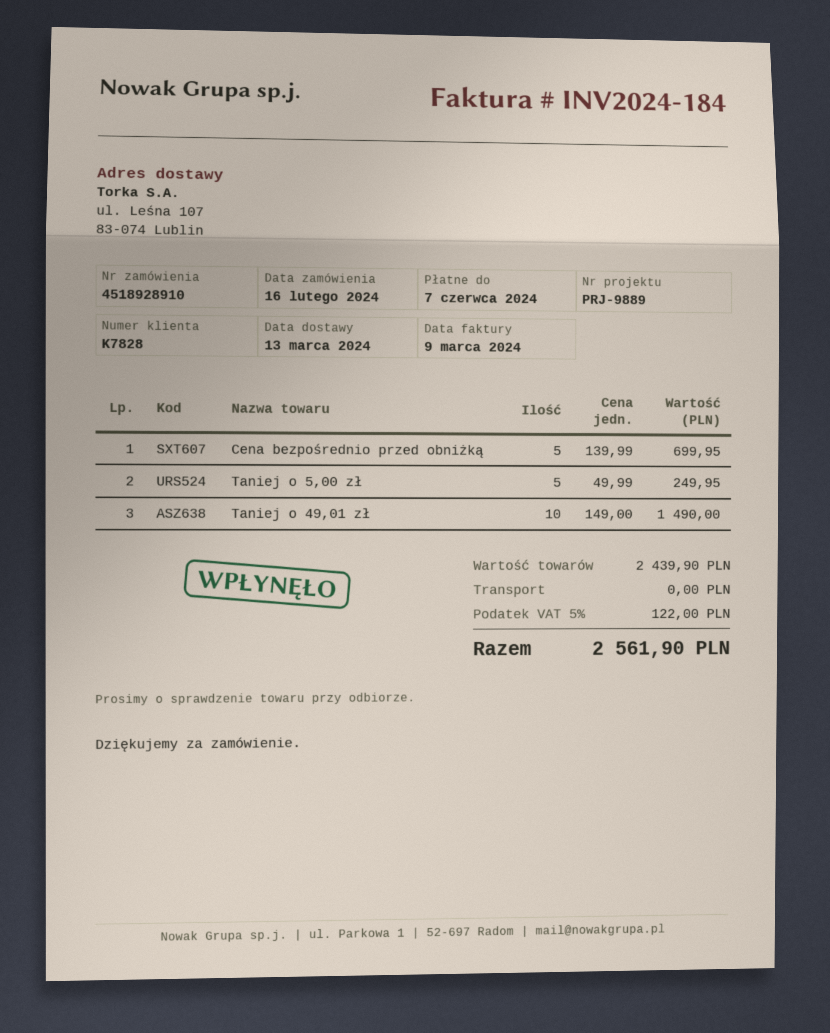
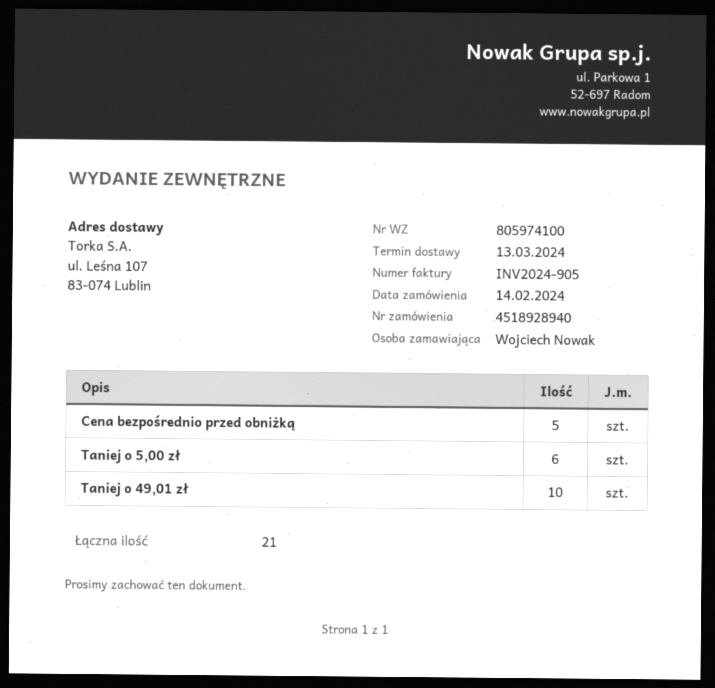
order number: 4518928910 -> 4518928940
order date: 2024-02-16 -> 2024-02-14
invoice number: INV2024-184 -> INV2024-905
Taniej o 5,00 zł: 5 -> 6

